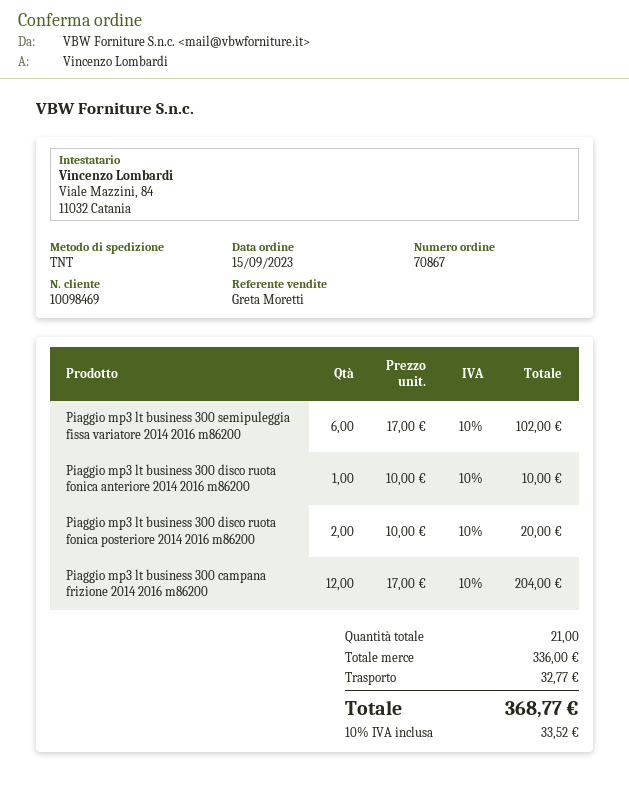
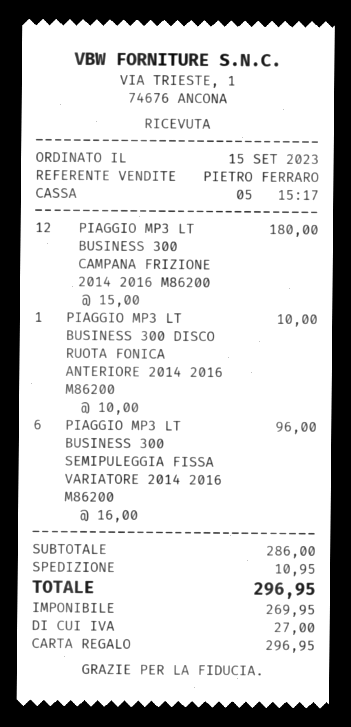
sales rep: Greta Moretti -> PIETRO FERRARO
Piaggio mp3 lt business 300 semipuleggia fissa variatore 2014 2016 m86200: 6 x 17.00 = 102.00 -> 6 x 16.00 = 96.00
Piaggio mp3 lt business 300 disco ruota fonica posteriore 2014 2016 m86200: 2 x 10.00 = 20.00 -> none
Piaggio mp3 lt business 300 campana frizione 2014 2016 m86200: 12 x 17.00 = 204.00 -> 12 x 15.00 = 180.00
subtotal: 336.00 -> 286.00
shipping: 32.77 -> 10.95
tax: 33.52 -> 27.00
total: 368.77 -> 296.95

